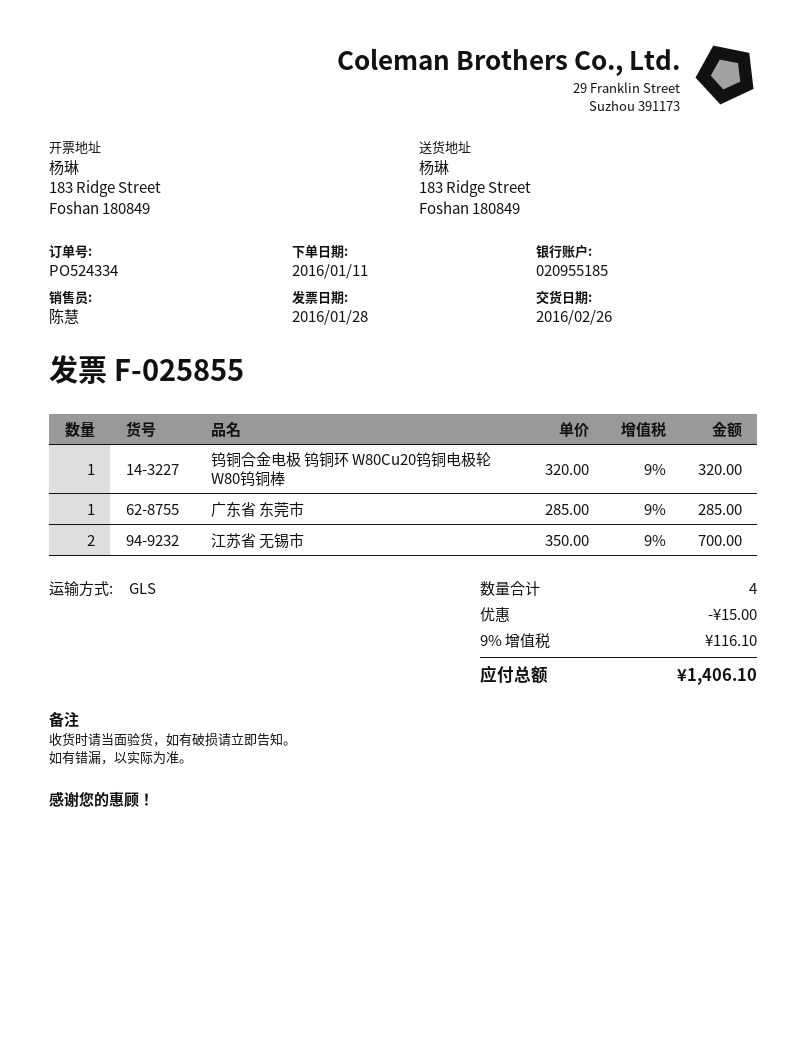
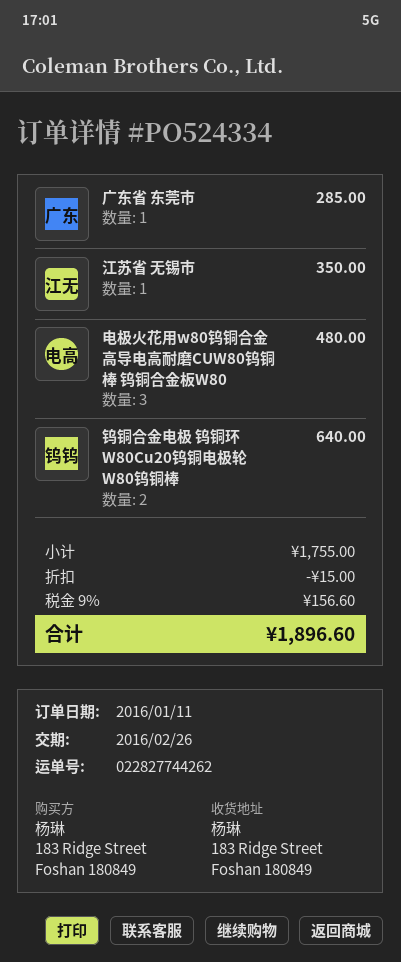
钨铜合金电极 钨铜环 W80Cu20钨铜电极轮 W80钨铜棒: 1 for 320.00 -> 2 for 640.00
江苏省 无锡市: 2 for 700.00 -> 1 for 350.00
电极火花用w80钨铜合金 高导电高耐磨CUW80钨铜棒 钨铜合金板W80: none -> 3 for 480.00
tax: 9% = 116.10 -> 9% = 156.60
total: 1406.10 -> 1896.60

